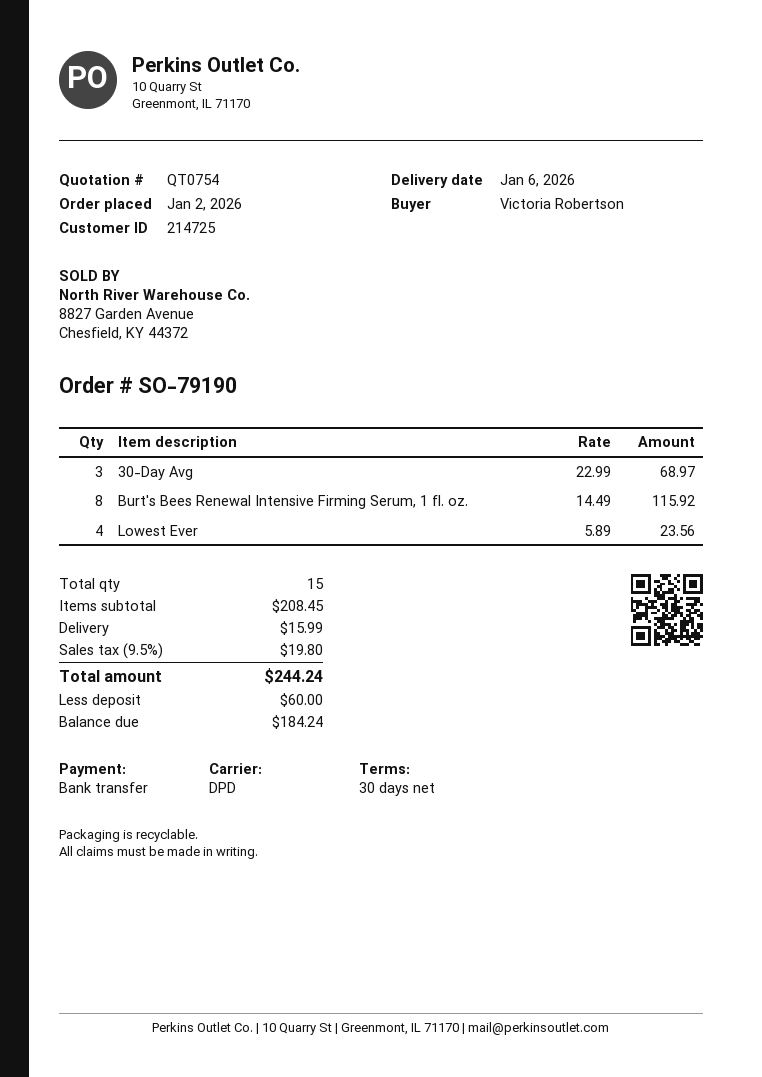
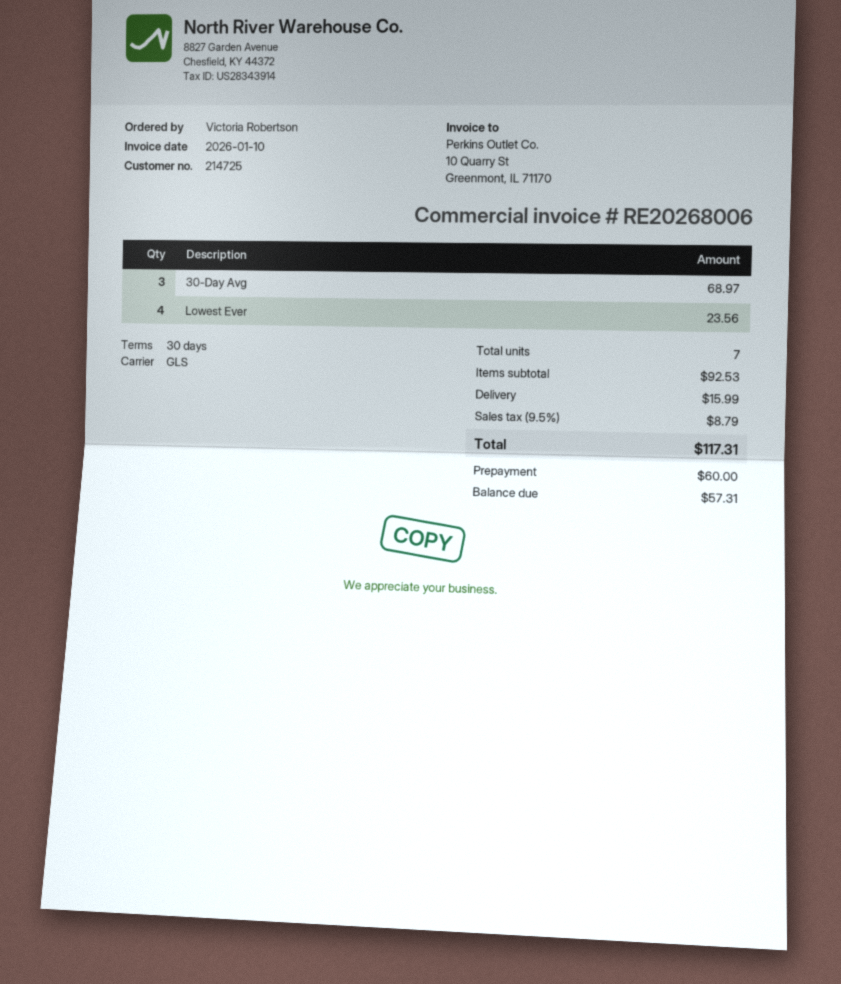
shipping method: DPD -> GLS
Burt's Bees Renewal Intensive Firming Serum, 1 fl. oz.: 8 for 115.92 -> none
total quantity: 15 -> 7
subtotal: 208.45 -> 92.53
tax: 9.5% = 19.80 -> 9.5% = 8.79
total: 244.24 -> 117.31
balance: 184.24 -> 57.31

